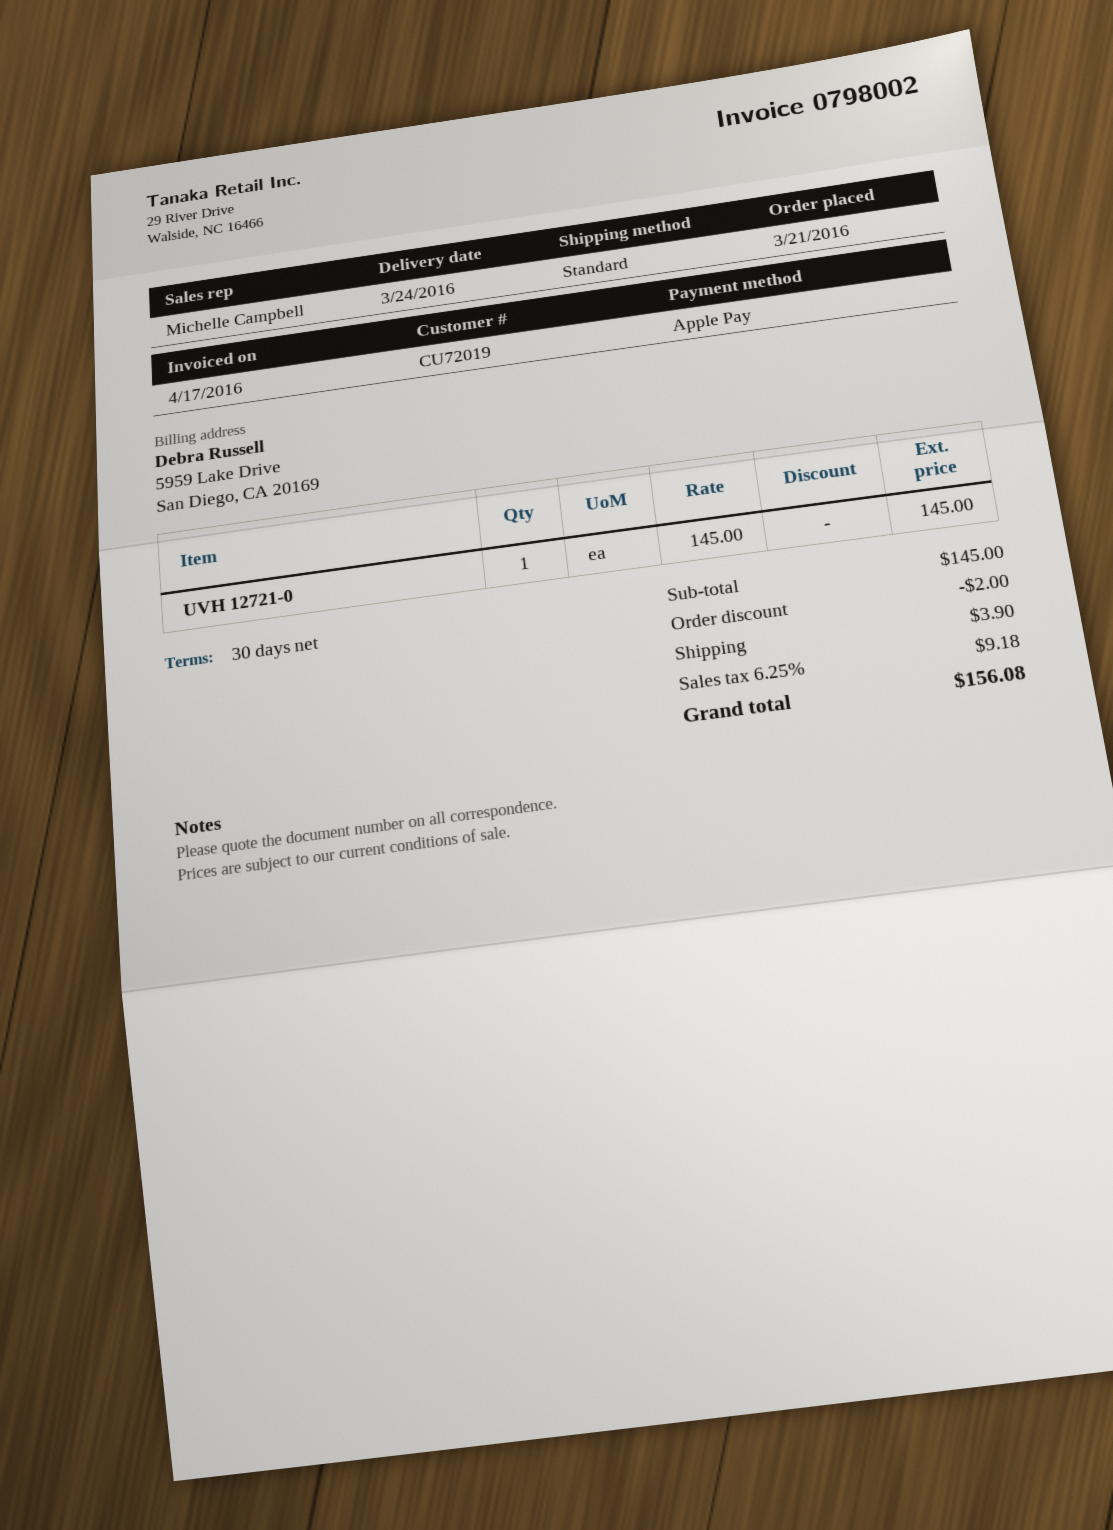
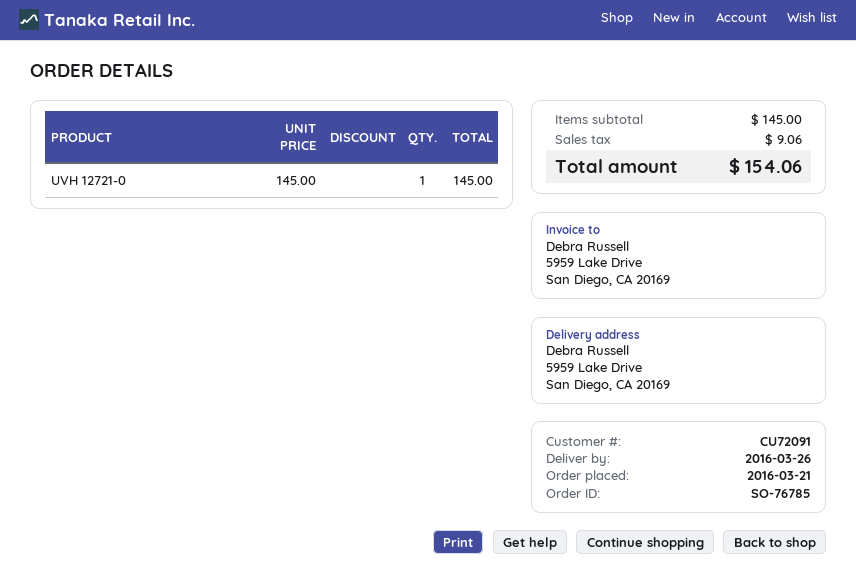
delivery date: 2016-03-24 -> 2016-03-26
customer number: CU72019 -> CU72091
discount: 2.00 -> none
shipping: 3.90 -> none
tax: 9.18 -> 9.06
total: 156.08 -> 154.06

